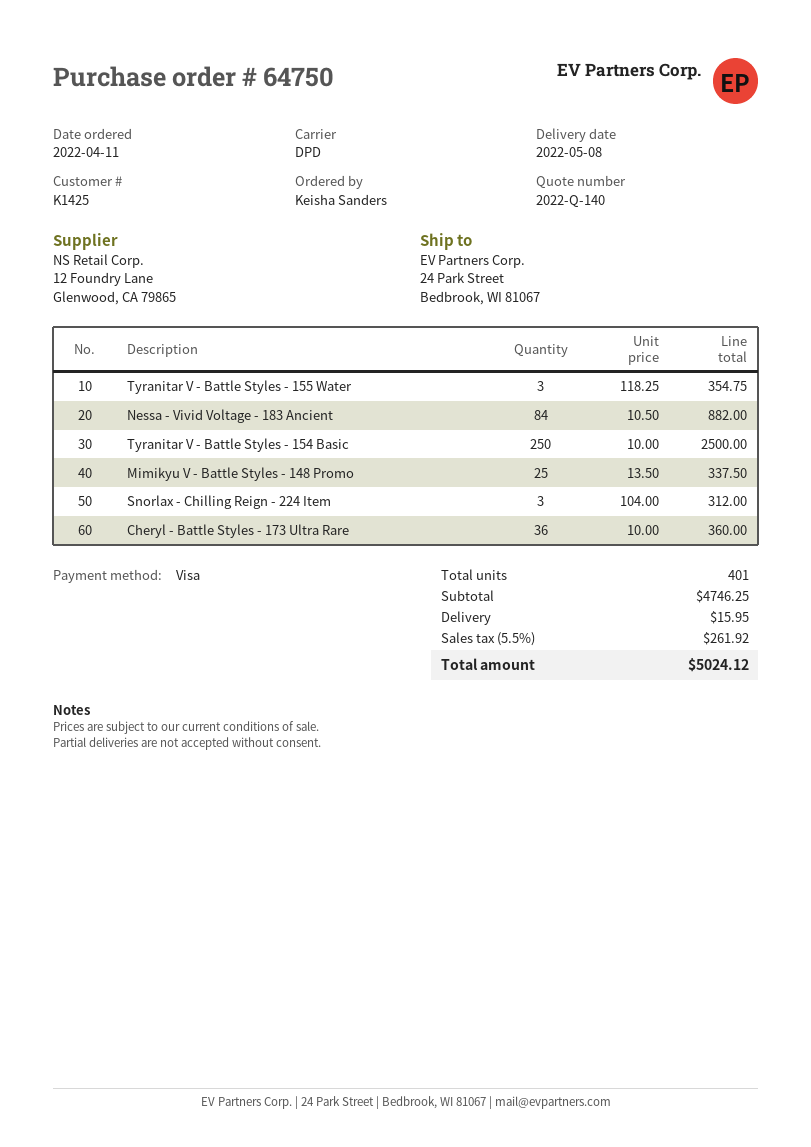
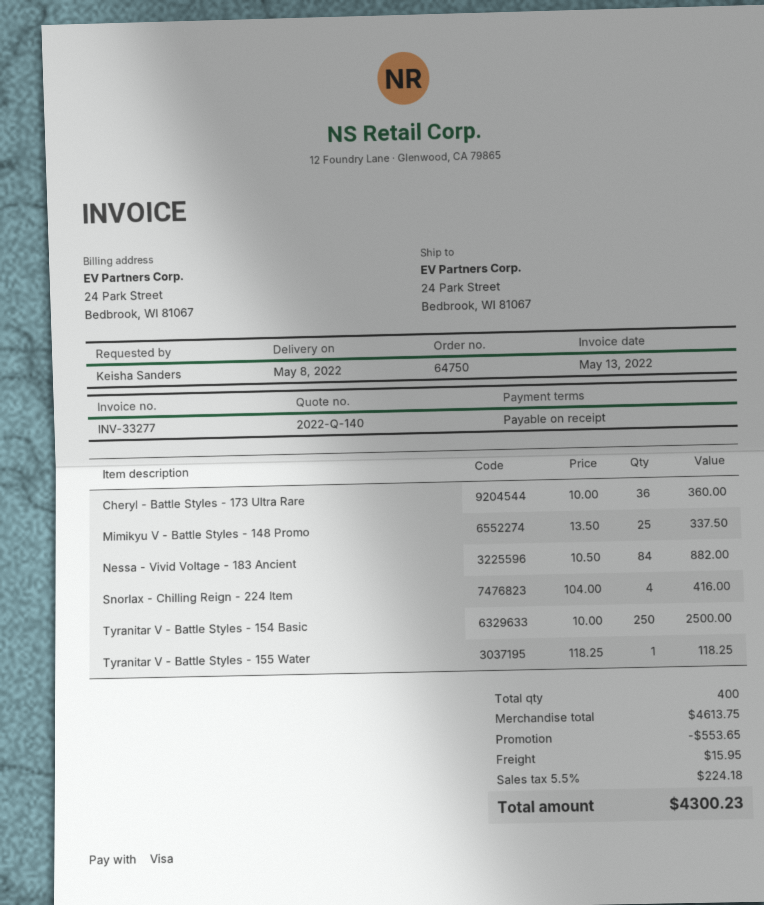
Tyranitar V - Battle Styles - 155 Water: 3 x 118.25 = 354.75 -> 1 x 118.25 = 118.25
Snorlax - Chilling Reign - 224 Item: 3 x 104.00 = 312.00 -> 4 x 104.00 = 416.00
total quantity: 401 -> 400
subtotal: 4746.25 -> 4613.75
discount: none -> 553.65
tax: 5.5% = 261.92 -> 5.5% = 224.18
total: 5024.12 -> 4300.23

